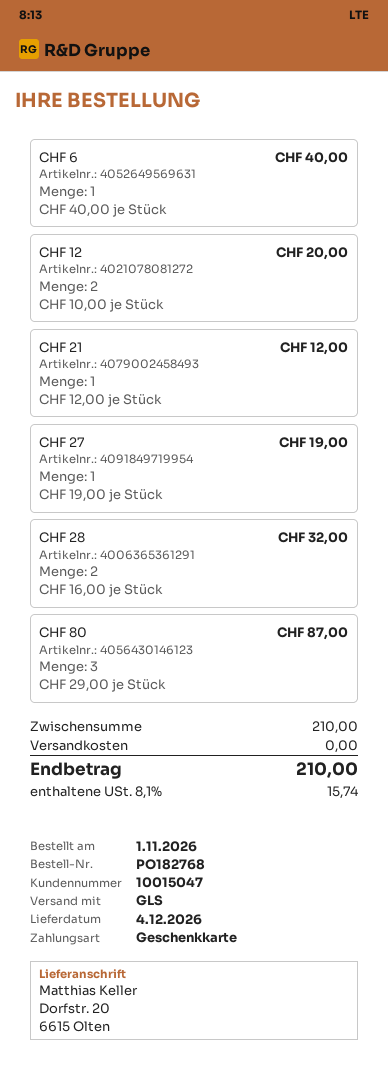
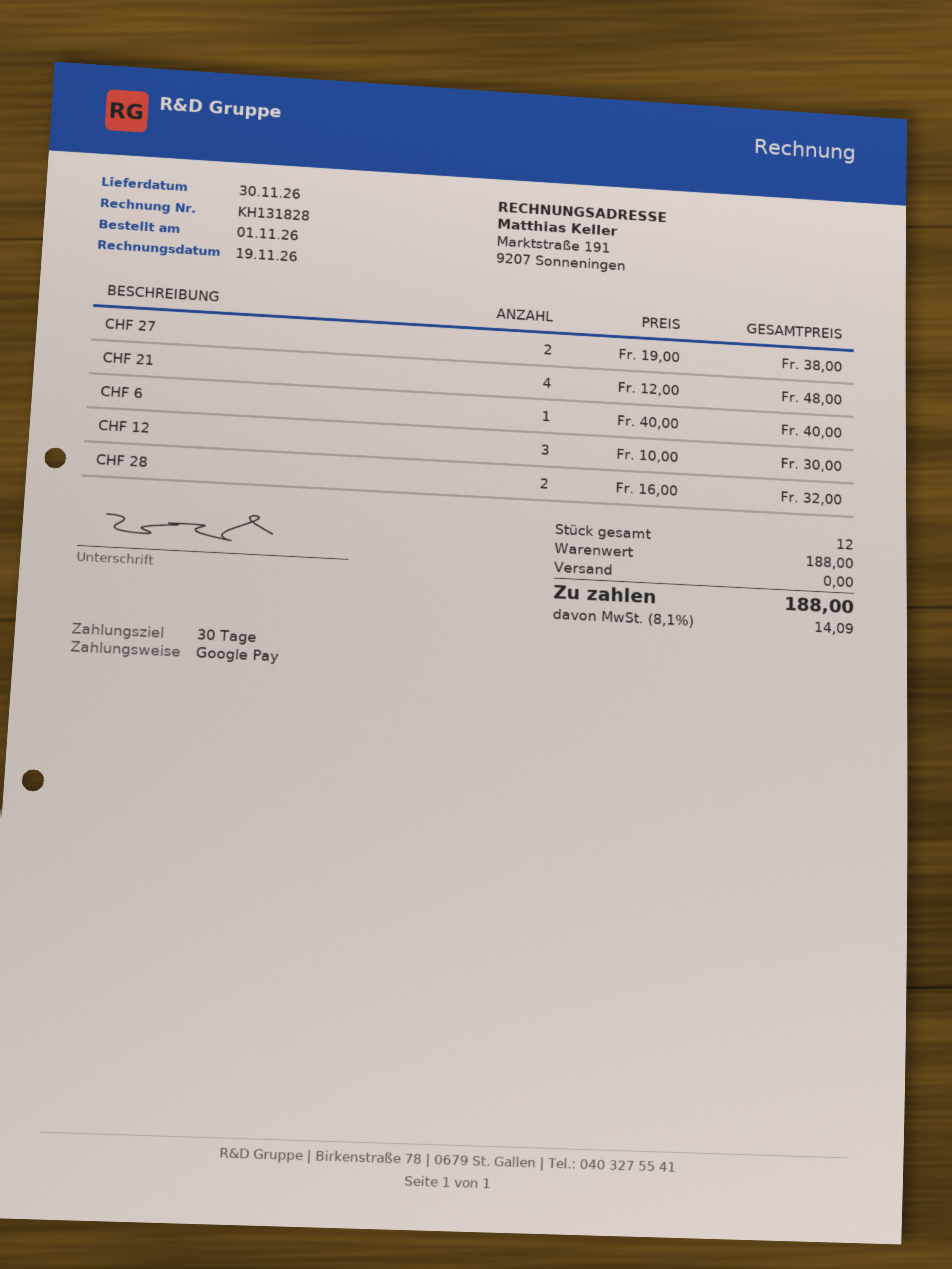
delivery date: 2026-12-04 -> 2026-11-30
payment method: gift card -> Google Pay
CHF 12: 2 x 10.00 = 20.00 -> 3 x 10.00 = 30.00
CHF 21: 1 x 12.00 = 12.00 -> 4 x 12.00 = 48.00
CHF 27: 1 x 19.00 = 19.00 -> 2 x 19.00 = 38.00
CHF 80: 3 x 29.00 = 87.00 -> none
subtotal: 210.00 -> 188.00
tax: 8.1% = 15.74 -> 8.1% = 14.09
total: 210.00 -> 188.00

